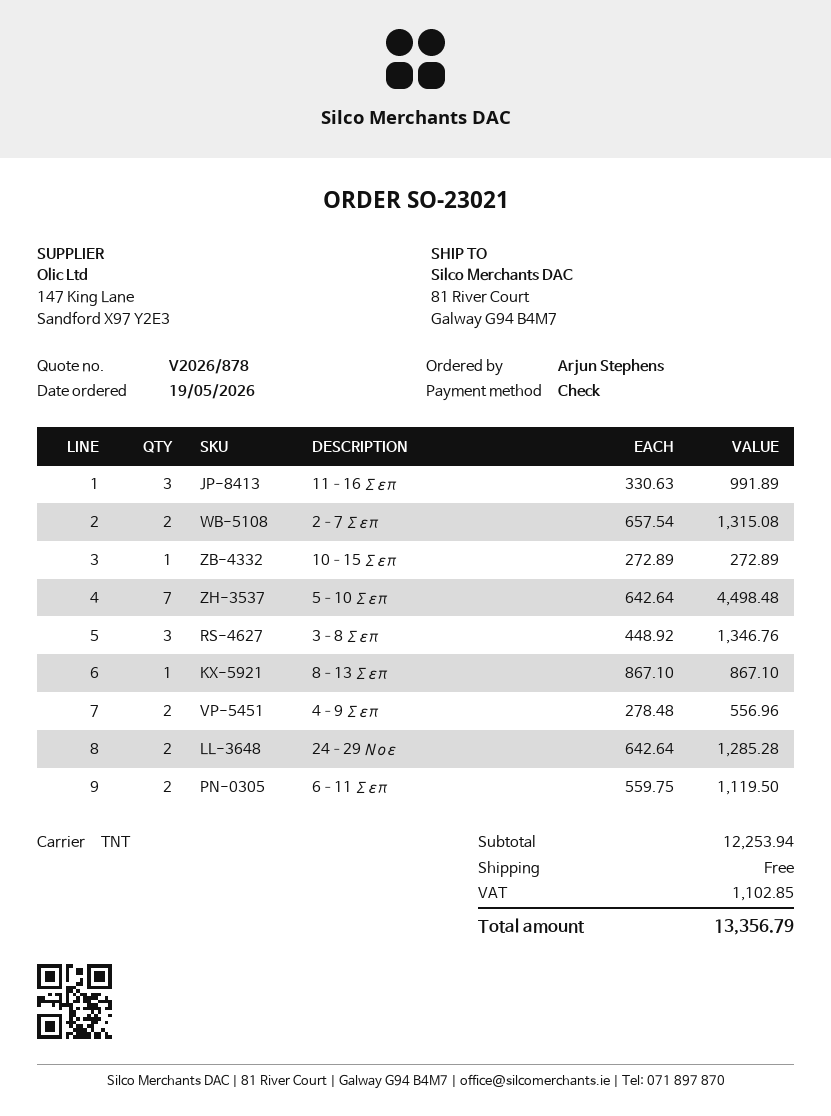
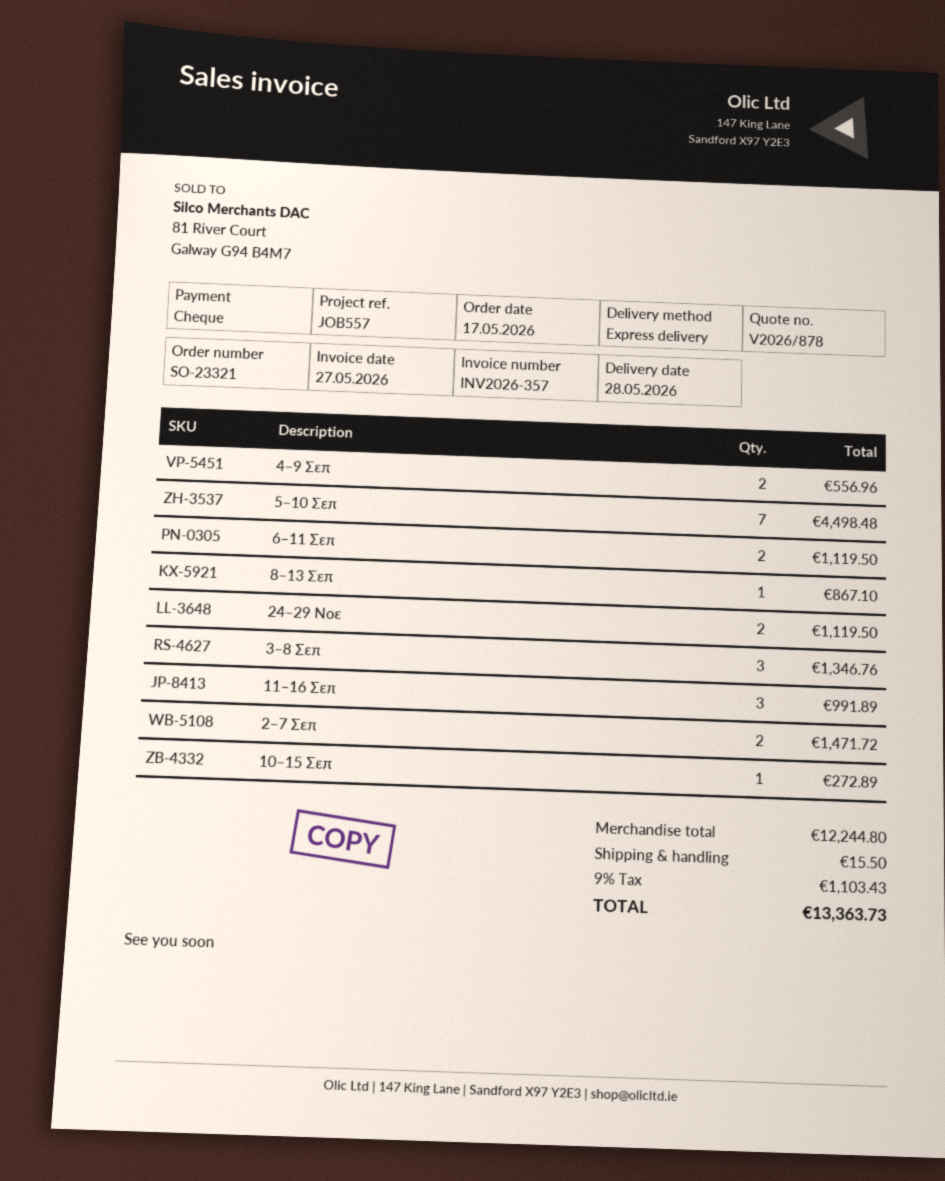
order number: SO-23021 -> SO-23321
order date: 2026-05-19 -> 2026-05-17
shipping method: TNT -> express
2–7 Σεπ: 2 for 1315.08 -> 2 for 1471.72
24–29 Νοε: 2 for 1285.28 -> 2 for 1119.50
subtotal: 12253.94 -> 12244.80
shipping: 0.00 -> 15.50
tax: 1102.85 -> 1103.43
total: 13356.79 -> 13363.73

